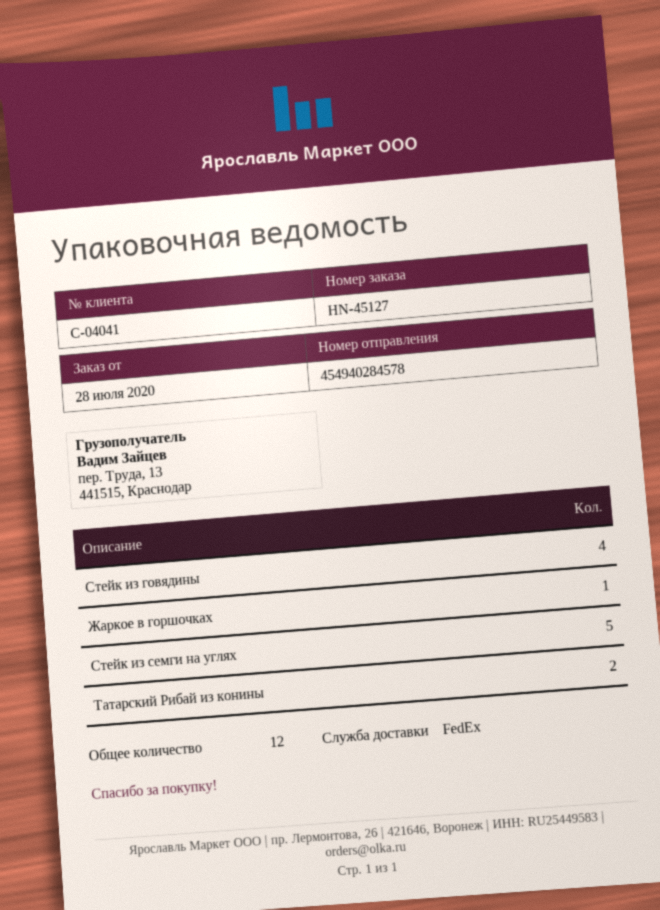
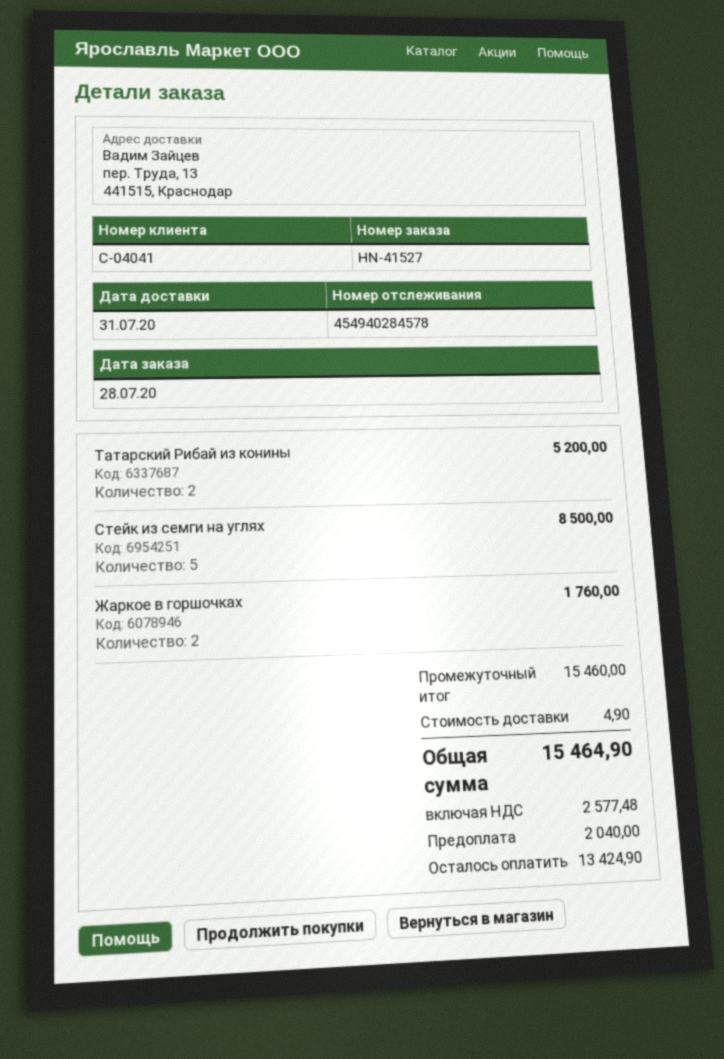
order number: HN-45127 -> HN-41527
Стейк из говядины: 4 -> none
Жаркое в горшочках: 1 -> 2

